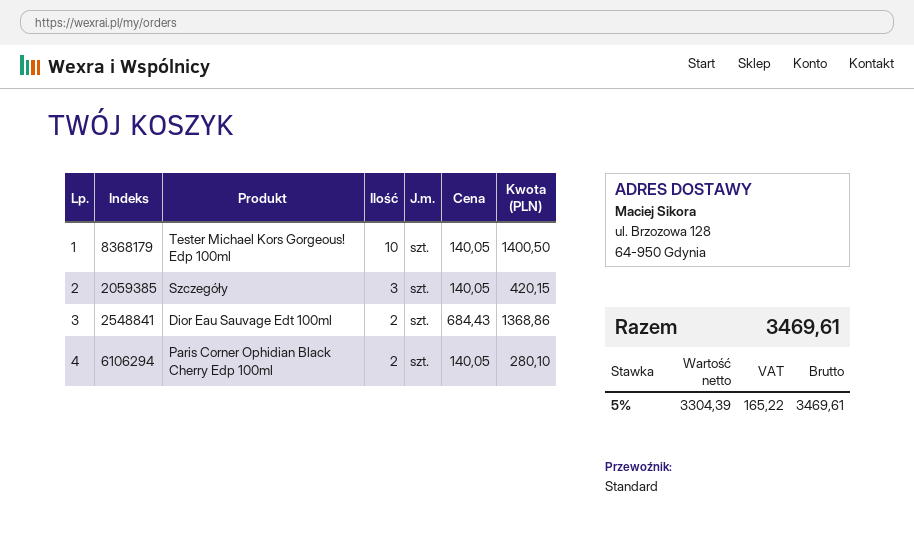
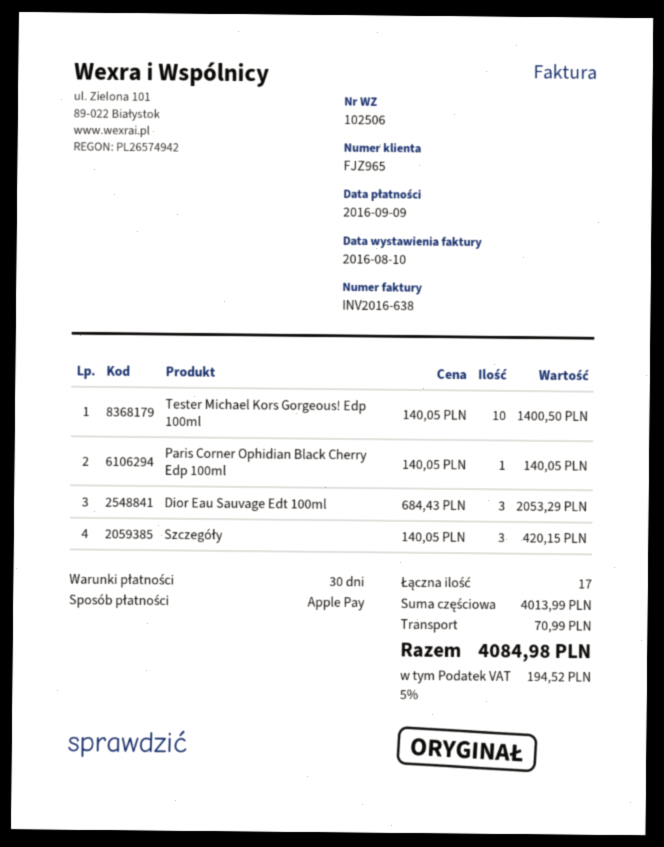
Dior Eau Sauvage Edt 100ml: 2 x 684.43 = 1368.86 -> 3 x 684.43 = 2053.29
Paris Corner Ophidian Black Cherry Edp 100ml: 2 x 140.05 = 280.10 -> 1 x 140.05 = 140.05
shipping: none -> 70.99
tax: 5% = 165.22 -> 5% = 194.52
total: 3469.61 -> 4084.98

